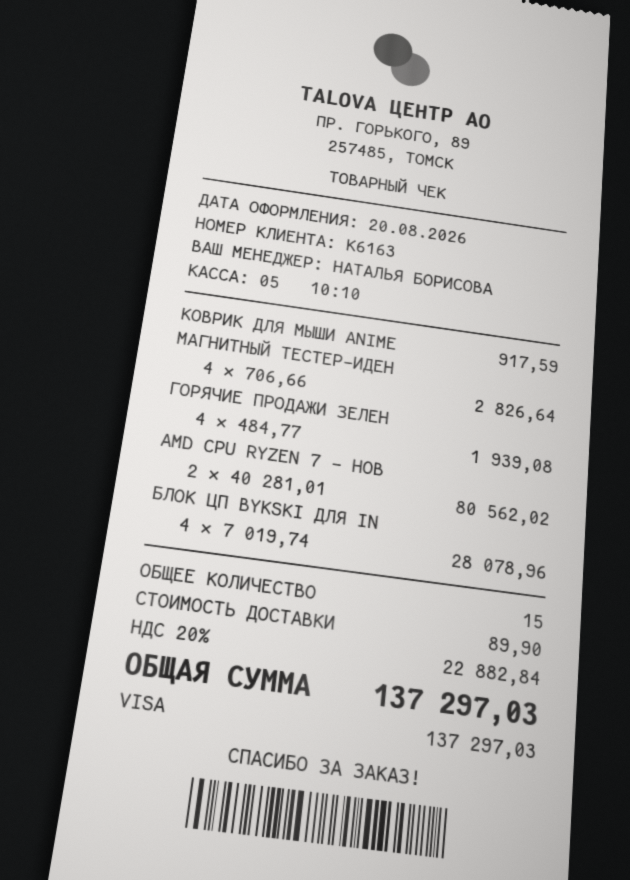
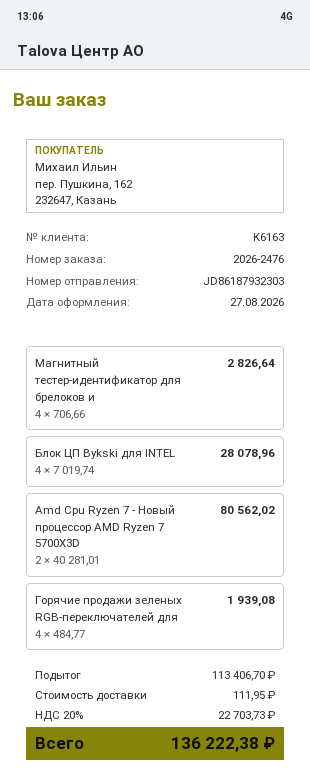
order date: 2026-08-20 -> 2026-08-27
КОВРИК ДЛЯ МЫШИ ANIME: 1 x 917.59 = 917.59 -> none
shipping: 89.90 -> 111.95
tax: 20% = 22882.84 -> 20% = 22703.73
total: 137297.03 -> 136222.38

